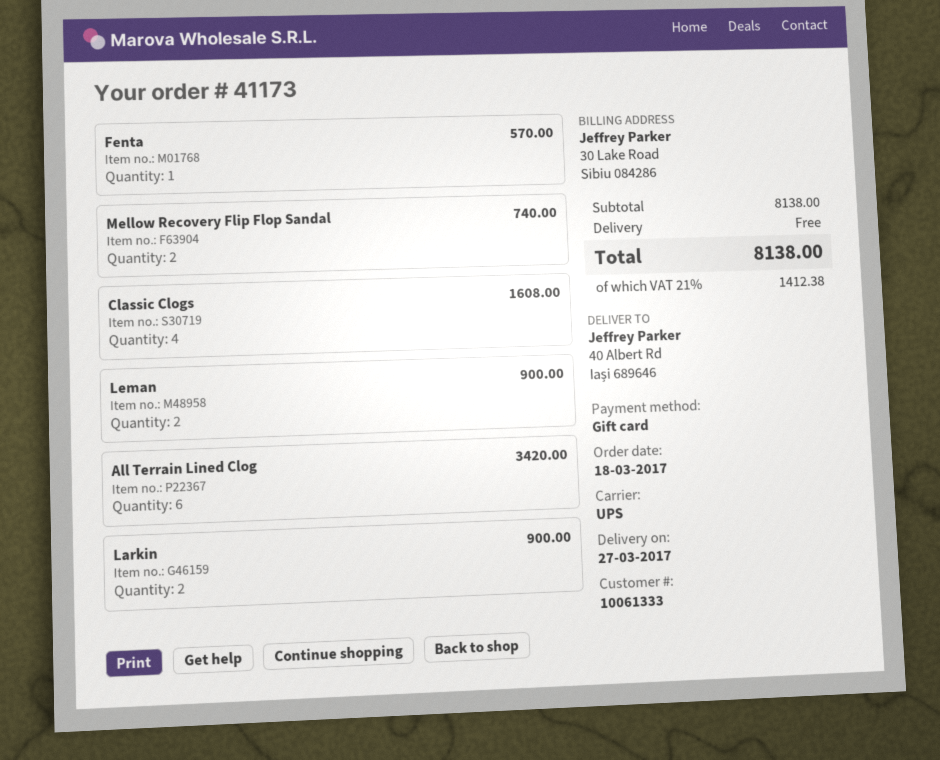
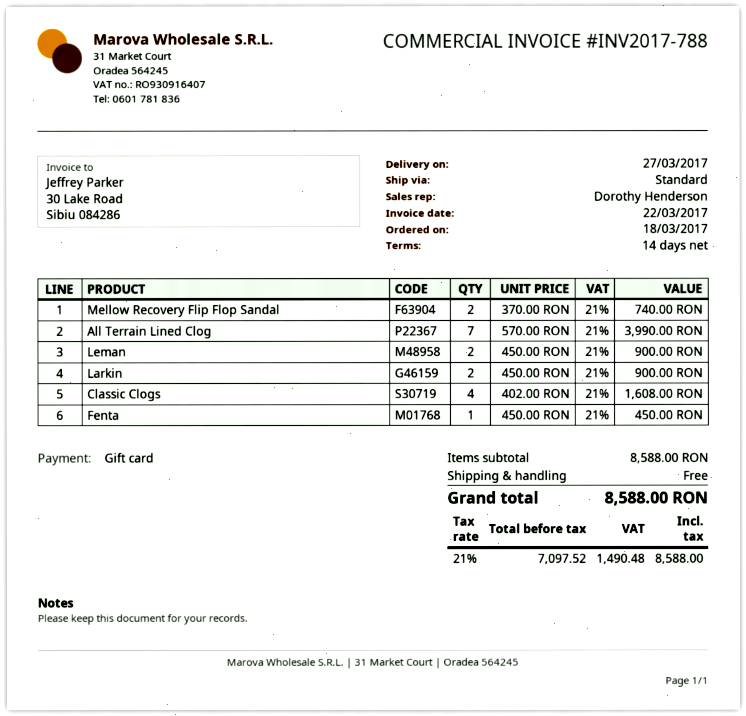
shipping method: UPS -> standard
Fenta: 1 for 570.00 -> 1 for 450.00
All Terrain Lined Clog: 6 for 3420.00 -> 7 for 3990.00
subtotal: 8138.00 -> 8588.00
tax: 21% = 1412.38 -> 21% = 1490.48
total: 8138.00 -> 8588.00

